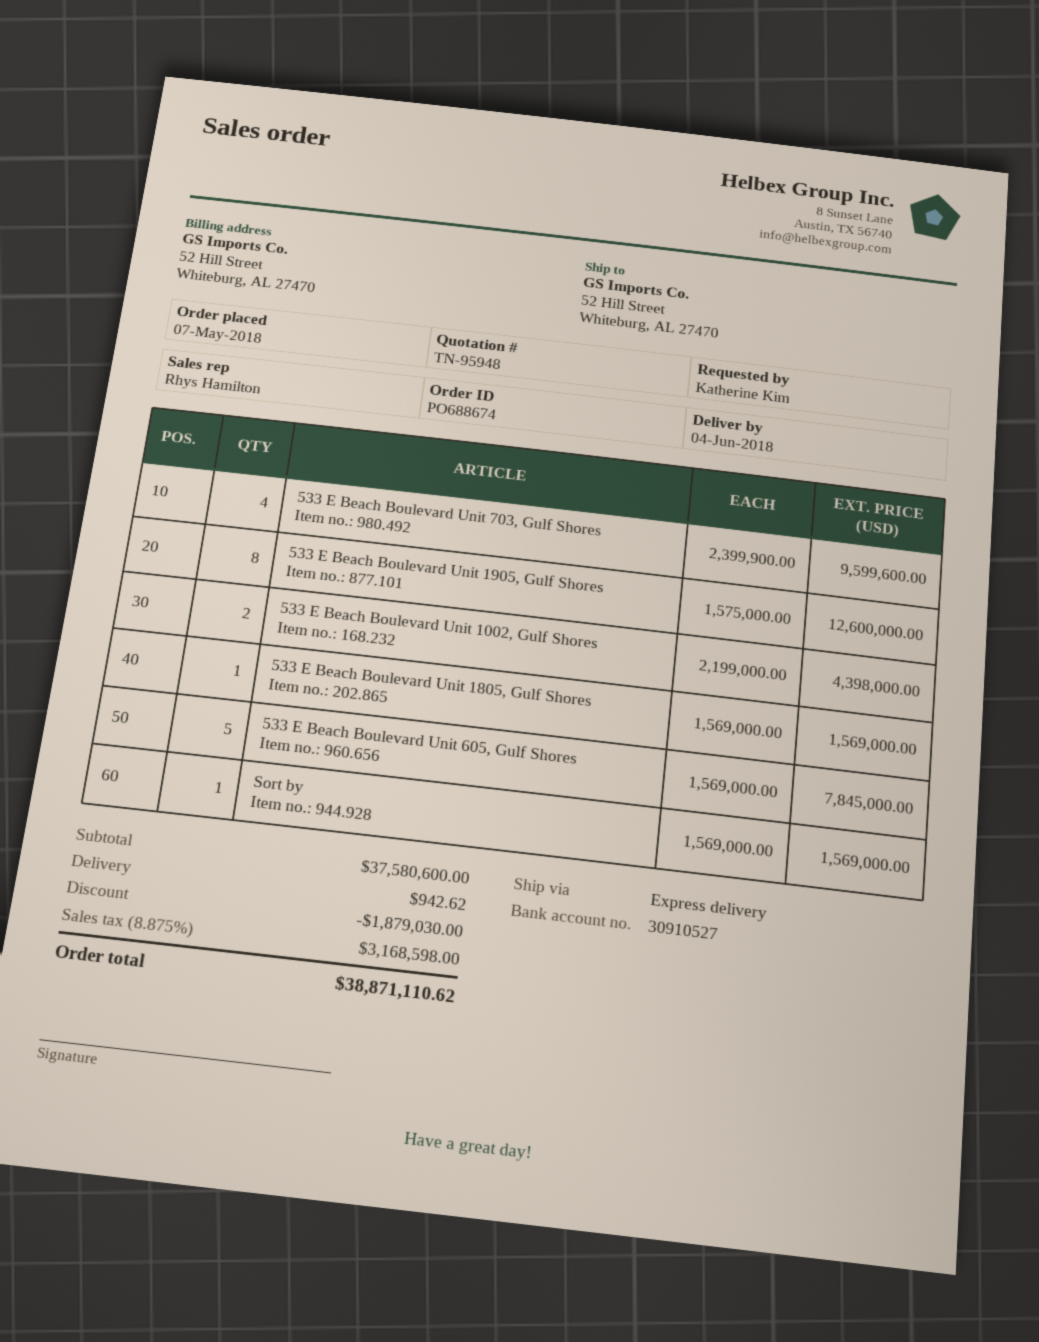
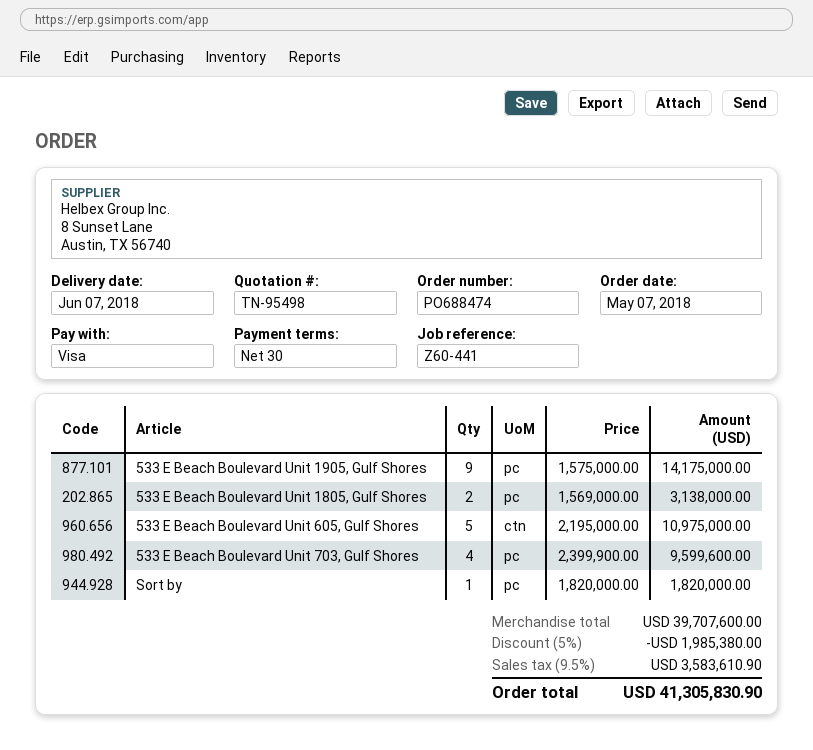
quote number: TN-95948 -> TN-95498
order number: PO688674 -> PO688474
delivery date: 2018-06-04 -> 2018-06-07
533 E Beach Boulevard Unit 1905, Gulf Shores: 8 x 1575000.00 = 12600000.00 -> 9 x 1575000.00 = 14175000.00
533 E Beach Boulevard Unit 1002, Gulf Shores: 2 x 2199000.00 = 4398000.00 -> none
533 E Beach Boulevard Unit 1805, Gulf Shores: 1 x 1569000.00 = 1569000.00 -> 2 x 1569000.00 = 3138000.00
533 E Beach Boulevard Unit 605, Gulf Shores: 5 x 1569000.00 = 7845000.00 -> 5 x 2195000.00 = 10975000.00
Sort by: 1 x 1569000.00 = 1569000.00 -> 1 x 1820000.00 = 1820000.00
subtotal: 37580600.00 -> 39707600.00
discount: 1879030.00 -> 1985380.00
shipping: 942.62 -> none
tax: 8.875% = 3168598.00 -> 9.5% = 3583610.90
total: 38871110.62 -> 41305830.90

